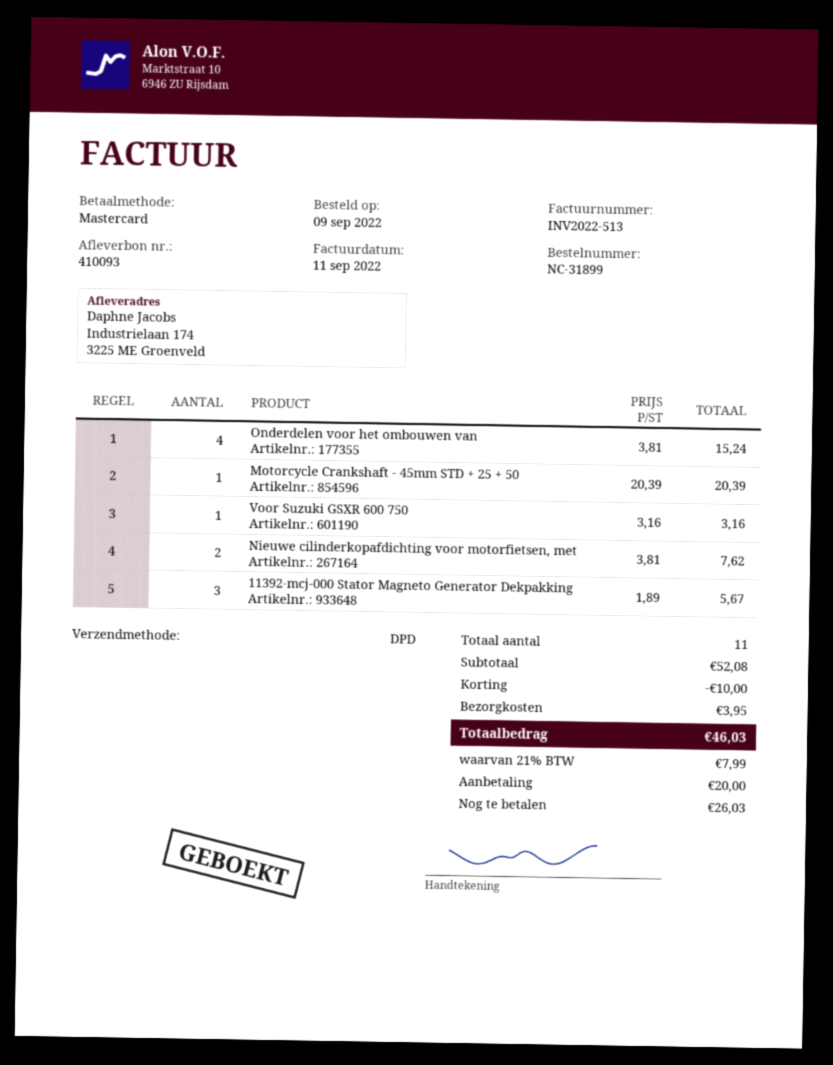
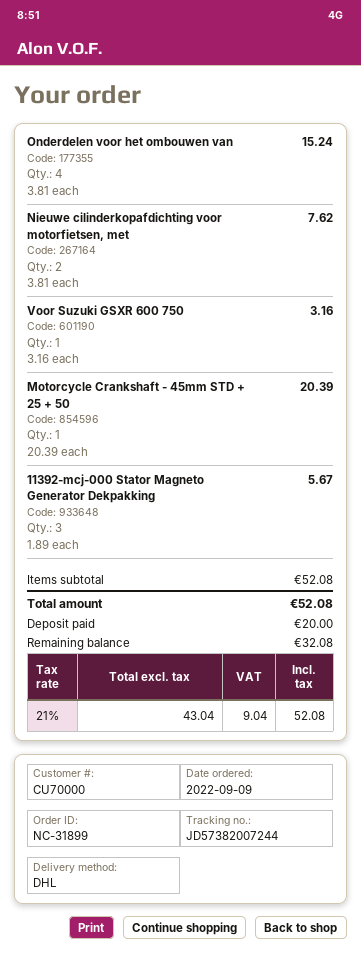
shipping method: DPD -> DHL
discount: 10.00 -> none
shipping: 3.95 -> none
tax: 21% = 7.99 -> 21% = 9.04
total: 46.03 -> 52.08
balance: 26.03 -> 32.08

